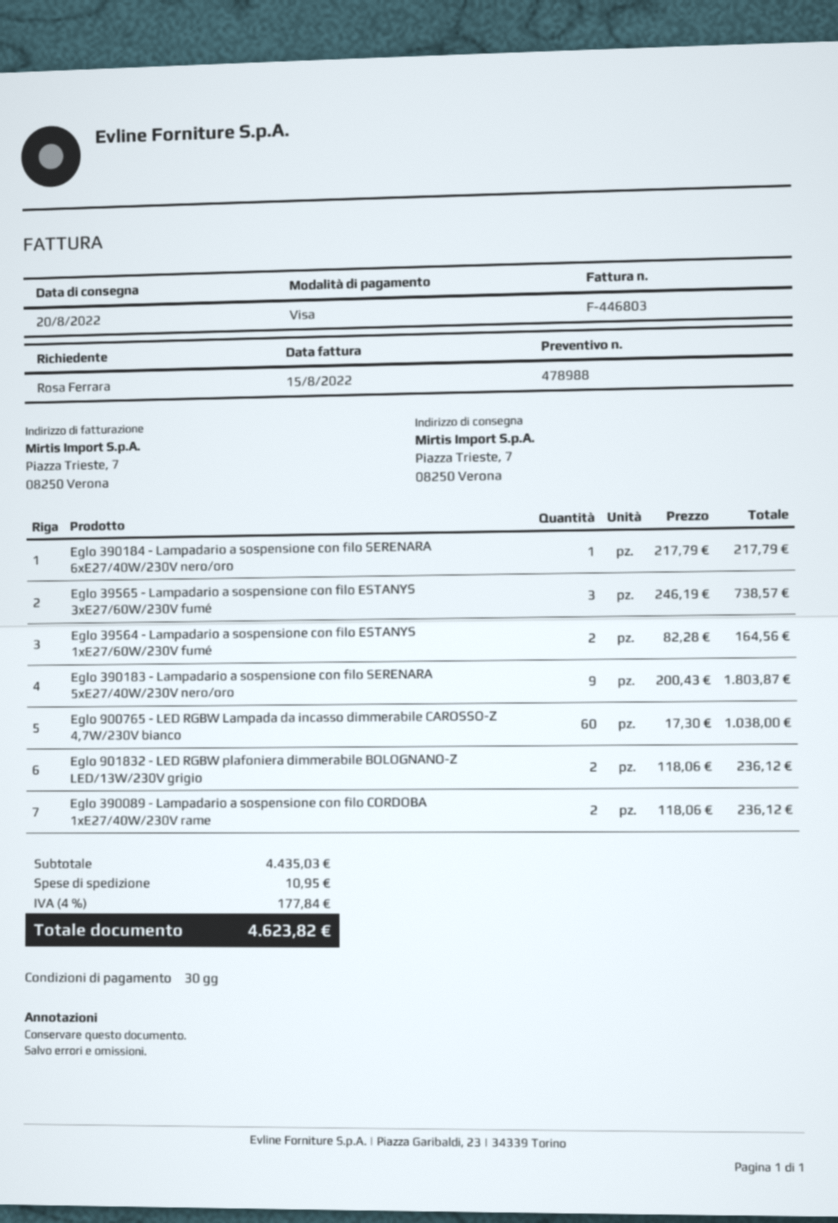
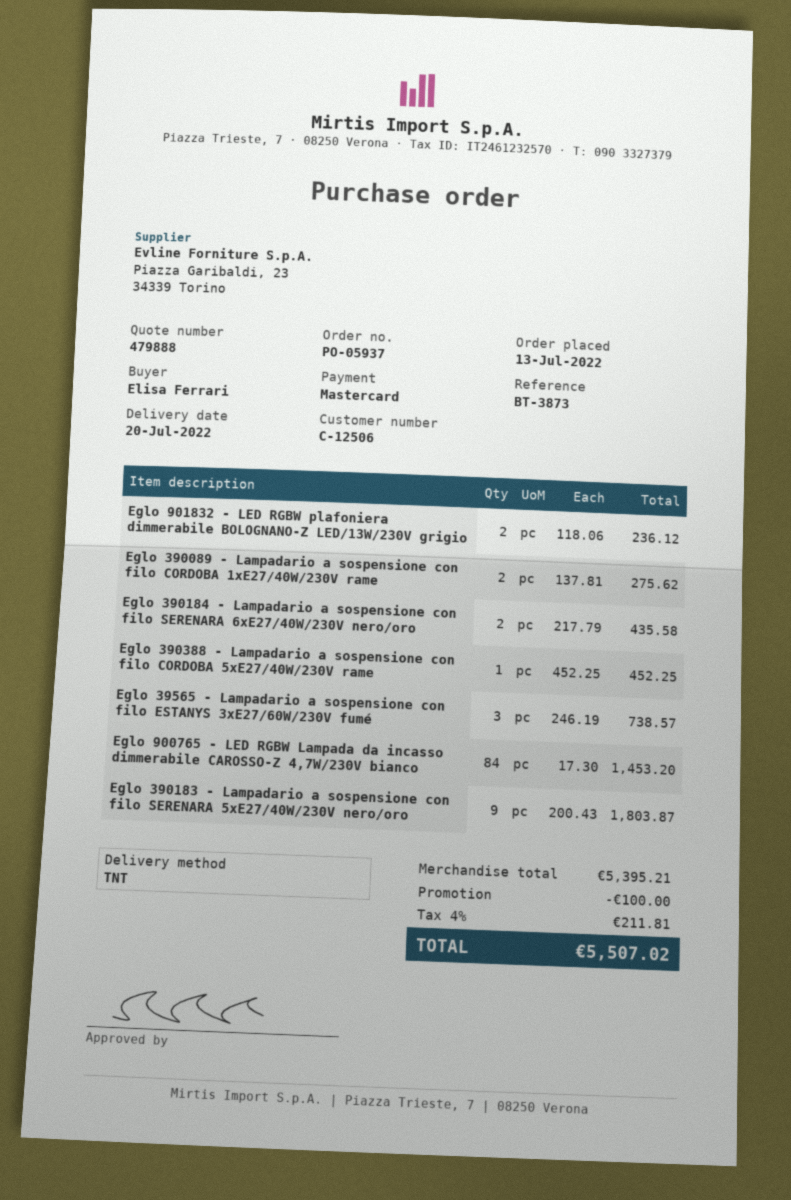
quote number: 478988 -> 479888
delivery date: 2022-08-20 -> 2022-07-20
ordered by: Rosa Ferrara -> Elisa Ferrari
payment method: Visa -> Mastercard
Eglo 390184 - Lampadario a sospensione con filo SERENARA 6xE27/40W/230V nero/oro: 1 x 217.79 = 217.79 -> 2 x 217.79 = 435.58
Eglo 39564 - Lampadario a sospensione con filo ESTANYS 1xE27/60W/230V fumé: 2 x 82.28 = 164.56 -> none
Eglo 900765 - LED RGBW Lampada da incasso dimmerabile CAROSSO-Z 4,7W/230V bianco: 60 x 17.30 = 1038.00 -> 84 x 17.30 = 1453.20
Eglo 390089 - Lampadario a sospensione con filo CORDOBA 1xE27/40W/230V rame: 2 x 118.06 = 236.12 -> 2 x 137.81 = 275.62
Eglo 390388 - Lampadario a sospensione con filo CORDOBA 5xE27/40W/230V rame: none -> 1 x 452.25 = 452.25
subtotal: 4435.03 -> 5395.21
discount: none -> 100.00
shipping: 10.95 -> none
tax: 4% = 177.84 -> 4% = 211.81
total: 4623.82 -> 5507.02

